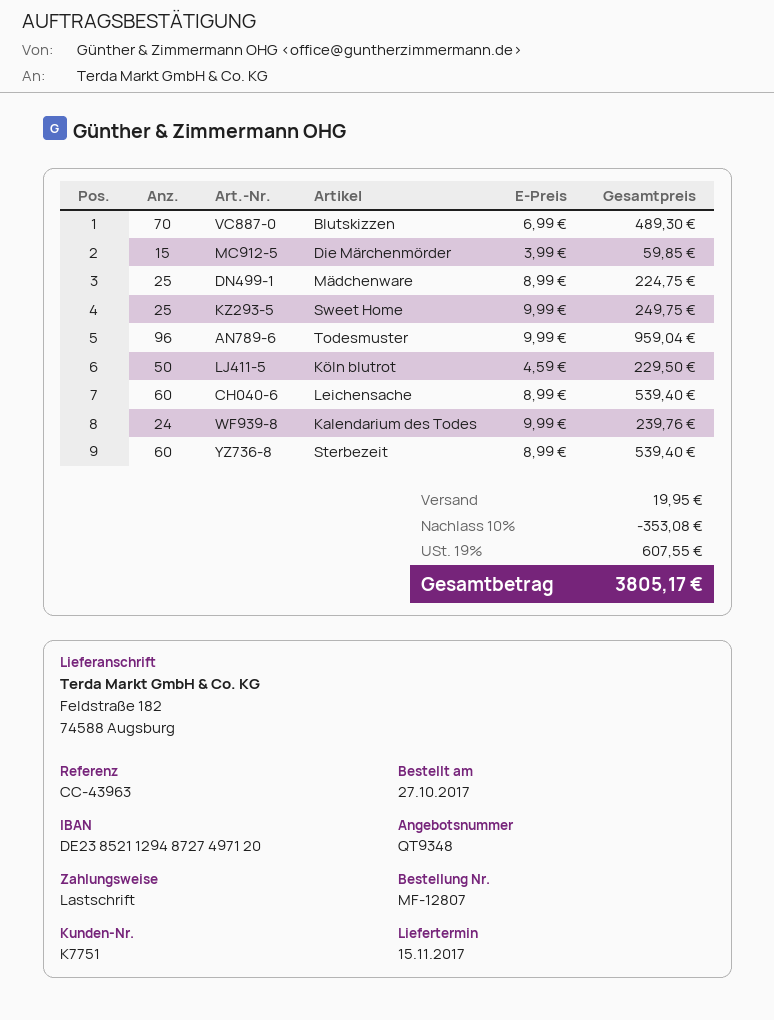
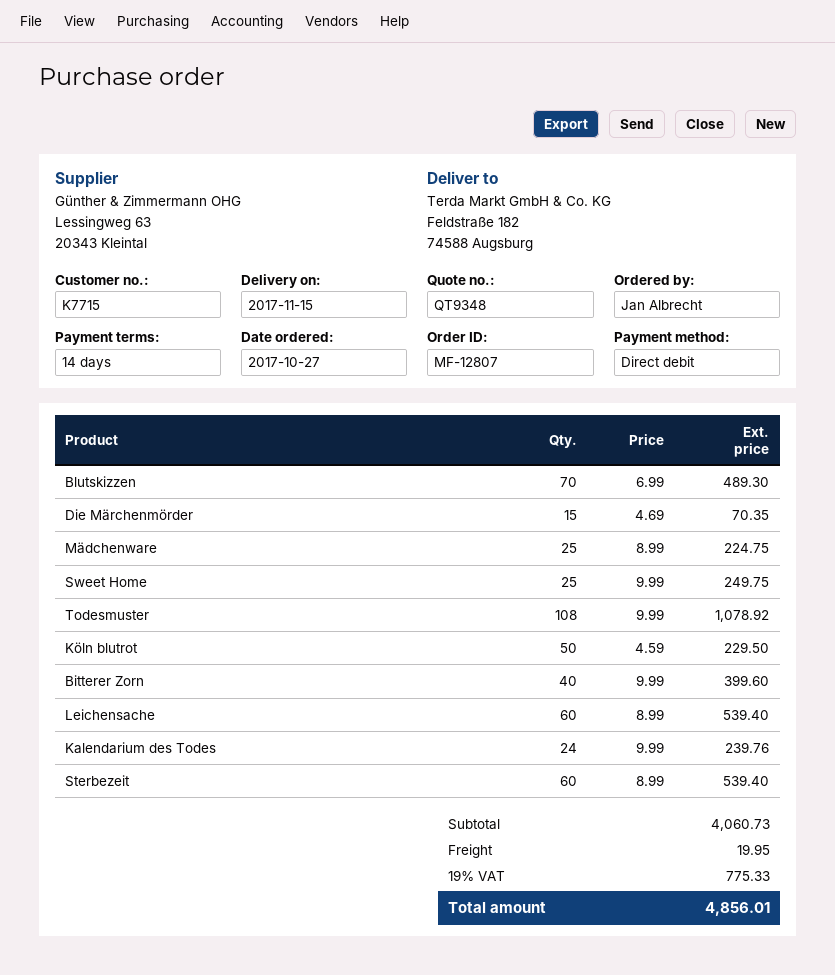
customer number: K7751 -> K7715
Die Märchenmörder: 15 x 3.99 = 59.85 -> 15 x 4.69 = 70.35
Todesmuster: 96 x 9.99 = 959.04 -> 108 x 9.99 = 1078.92
Bitterer Zorn: none -> 40 x 9.99 = 399.60
discount: 10% = 353.08 -> none
tax: 19% = 607.55 -> 19% = 775.33
total: 3805.17 -> 4856.01

